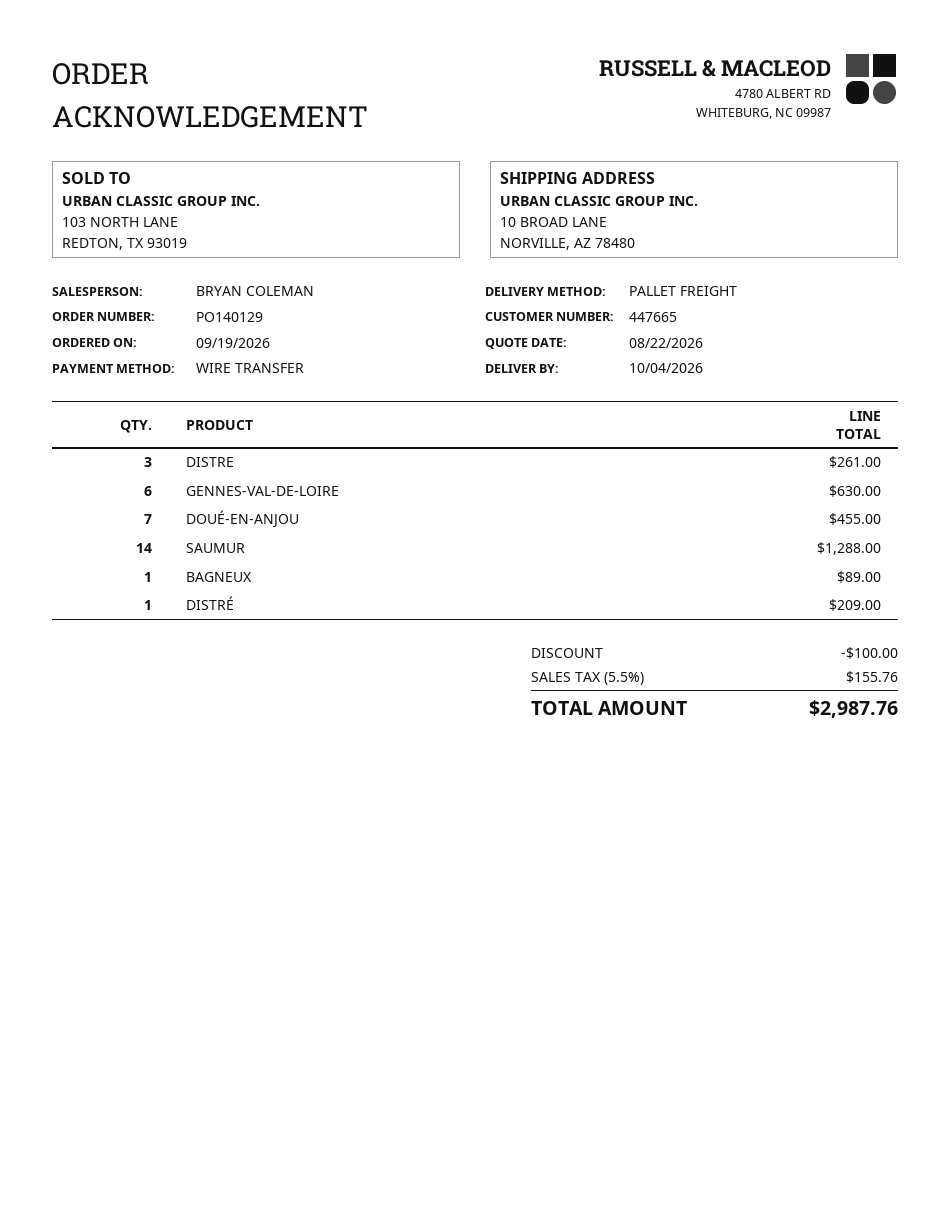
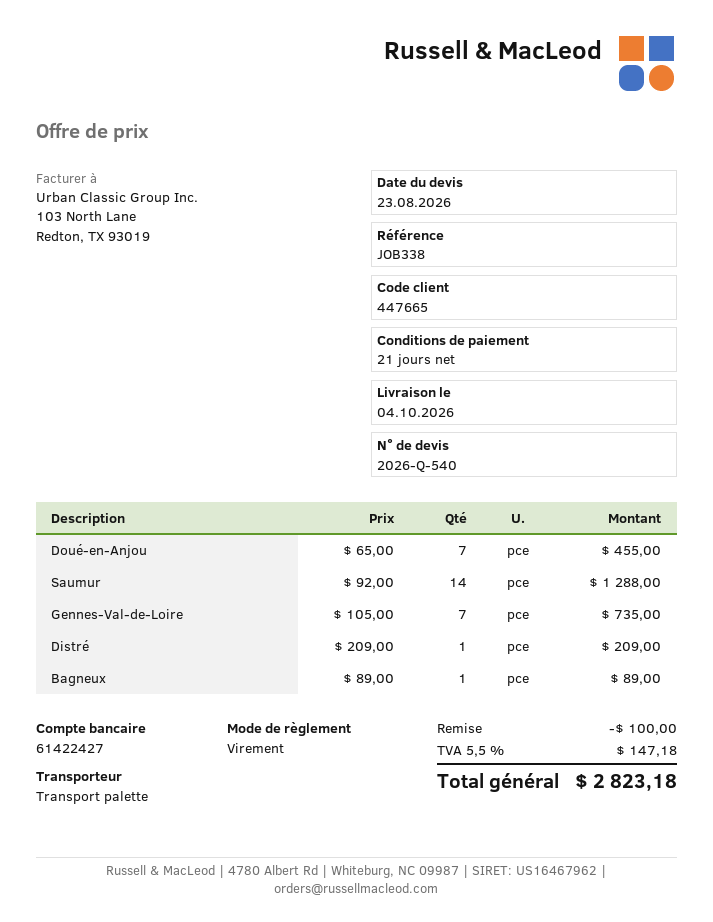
quote date: 2026-08-22 -> 2026-08-23
DISTRE: 3 for 261.00 -> none
GENNES-VAL-DE-LOIRE: 6 for 630.00 -> 7 for 735.00
tax: 5.5% = 155.76 -> 5.5% = 147.18
total: 2987.76 -> 2823.18

